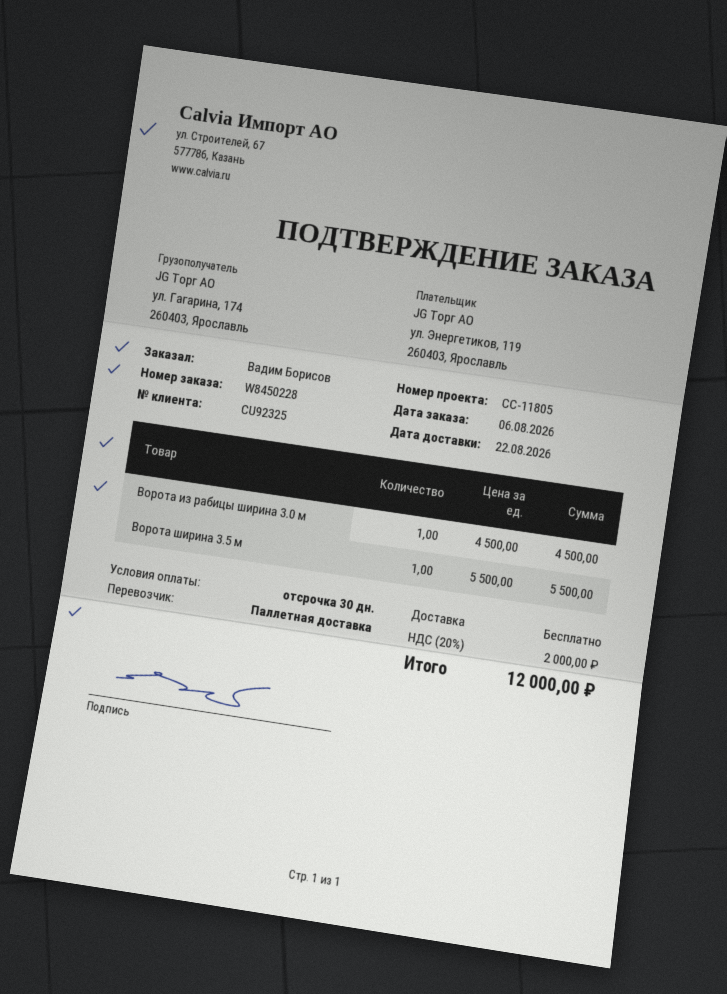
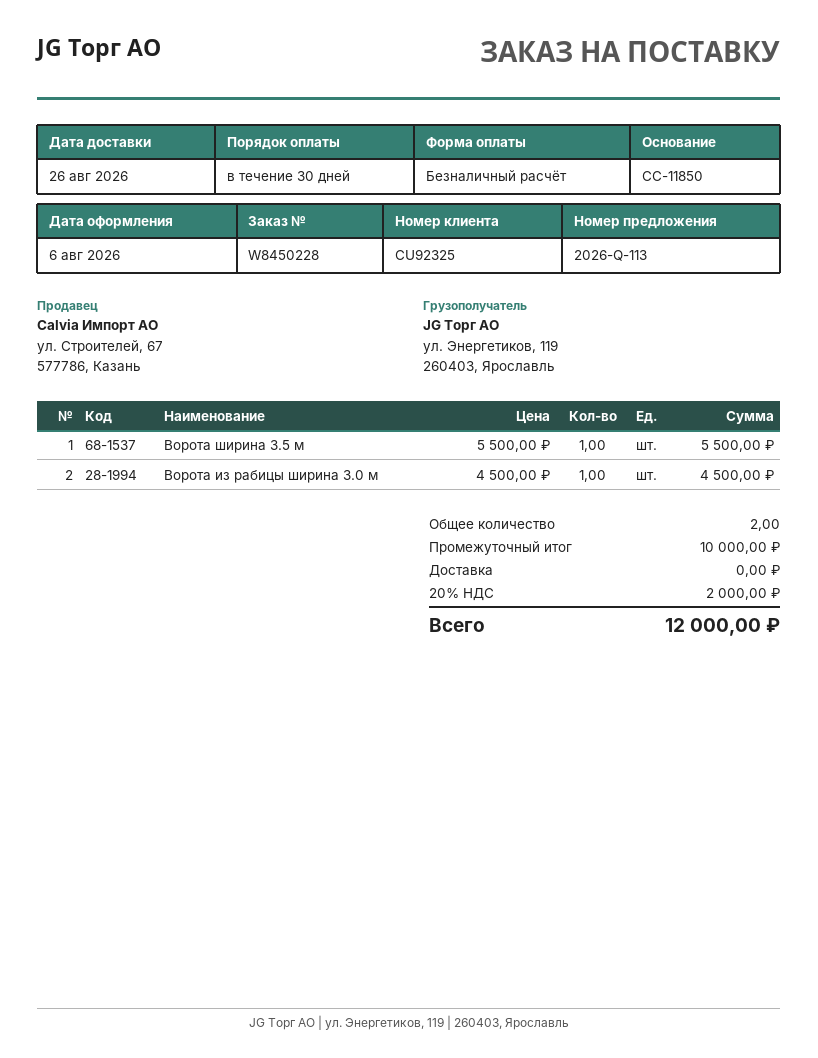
delivery date: 2026-08-22 -> 2026-08-26
reference: CC-11805 -> CC-11850
ship to: ул. Гагарина, 174, 260403, Ярославль -> ул. Энергетиков, 119, 260403, Ярославль

